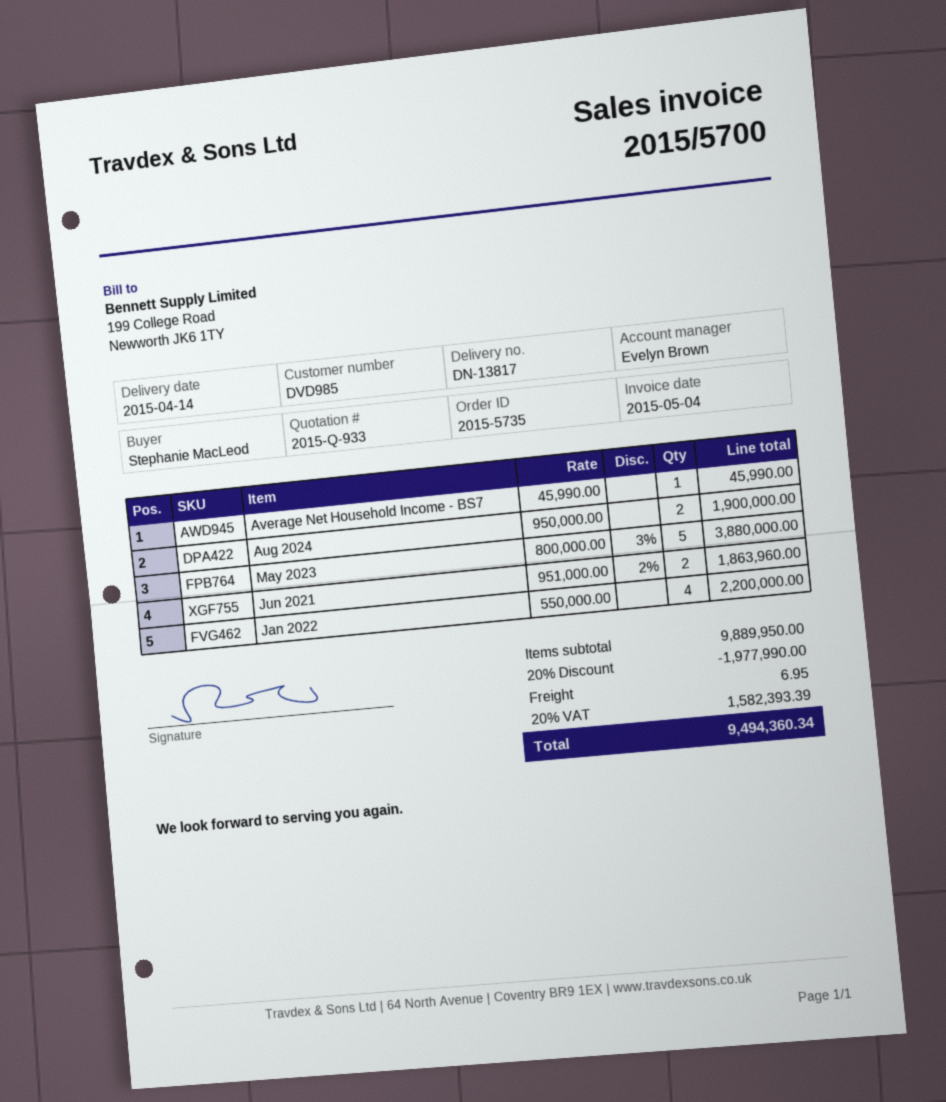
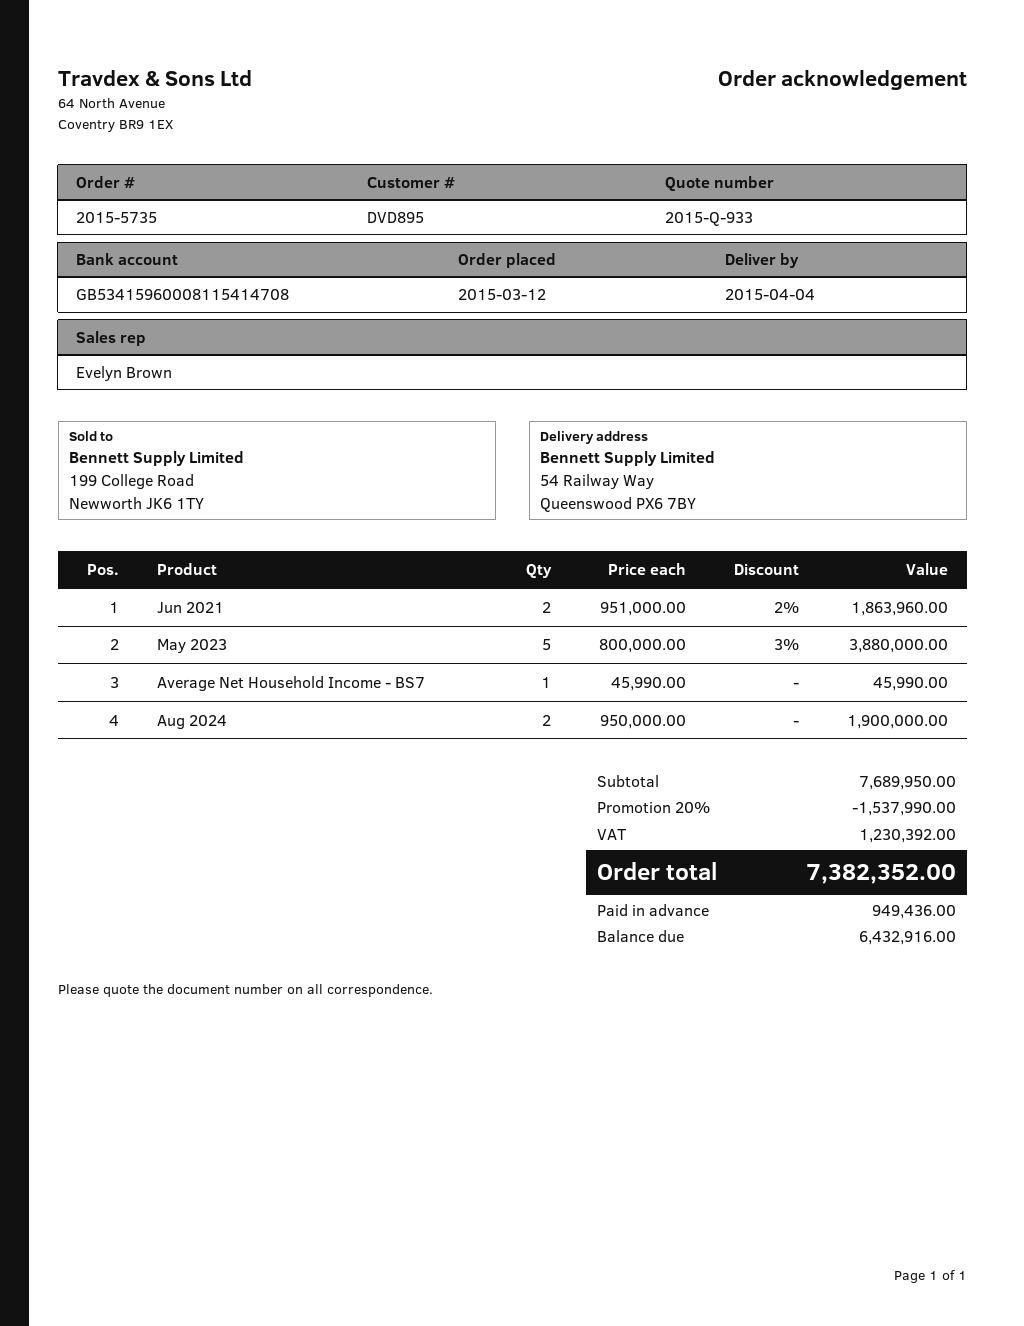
delivery date: 2015-04-14 -> 2015-04-04
customer number: DVD985 -> DVD895
Jan 2022: 4 x 550000.00 = 2200000.00 -> none
subtotal: 9889950.00 -> 7689950.00
discount: 20% = 1977990.00 -> 20% = 1537990.00
shipping: 6.95 -> none
tax: 1582393.39 -> 1230392.00
total: 9494360.34 -> 7382352.00

